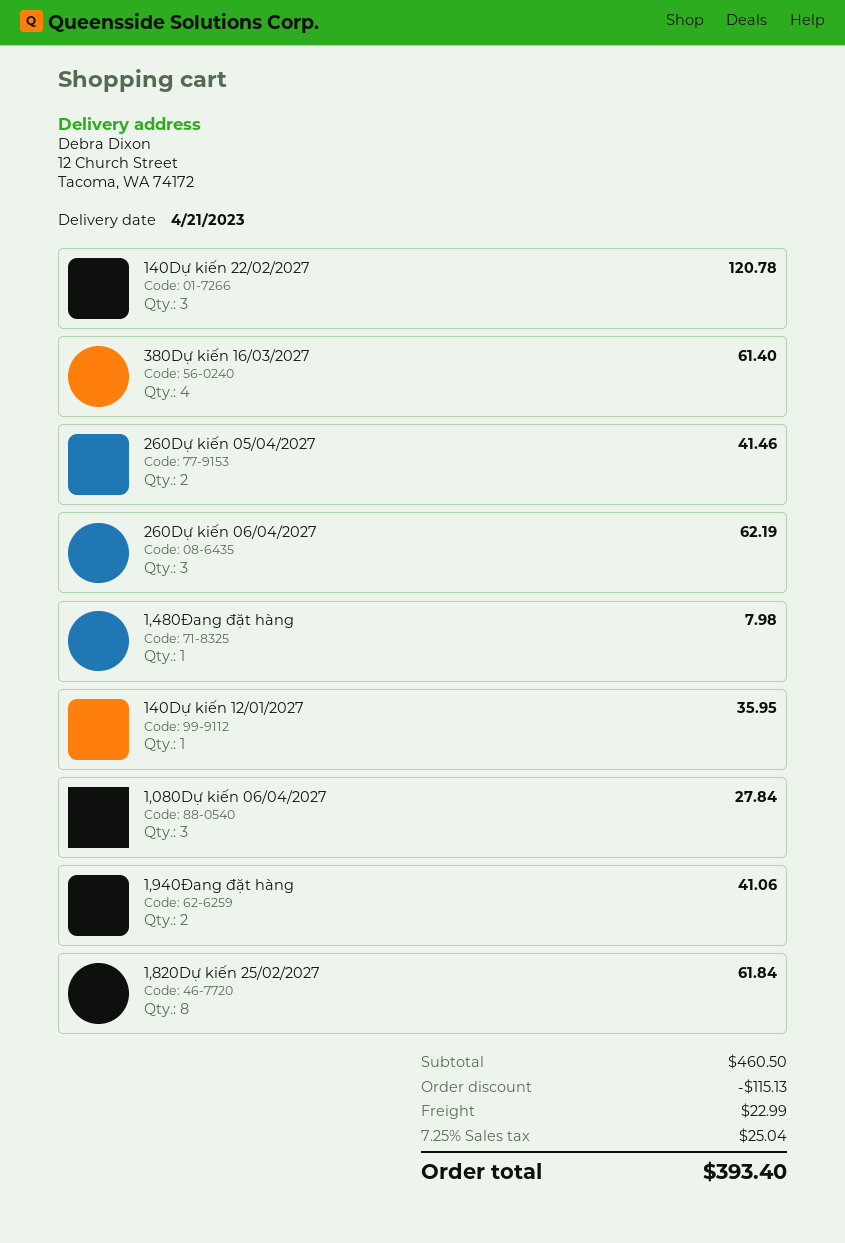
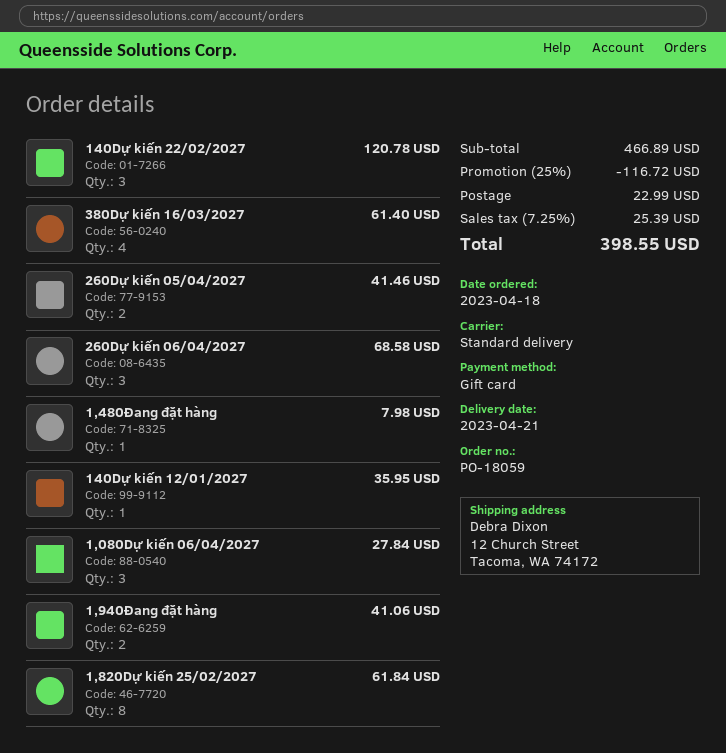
260Dự kiến 06/04/2027: 3 for 62.19 -> 3 for 68.58
subtotal: 460.50 -> 466.89
discount: 115.13 -> 116.72
tax: 7.25% = 25.04 -> 7.25% = 25.39
total: 393.40 -> 398.55

